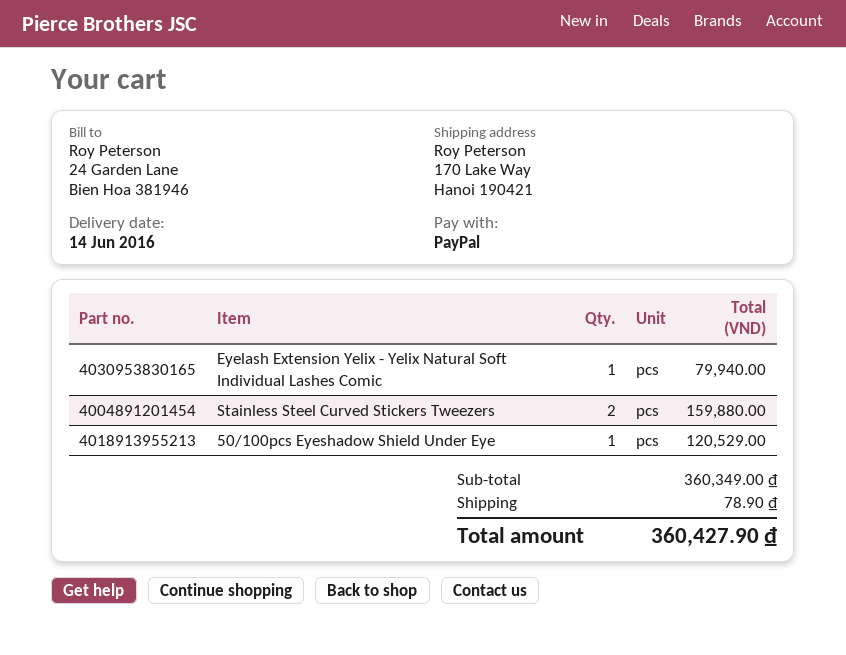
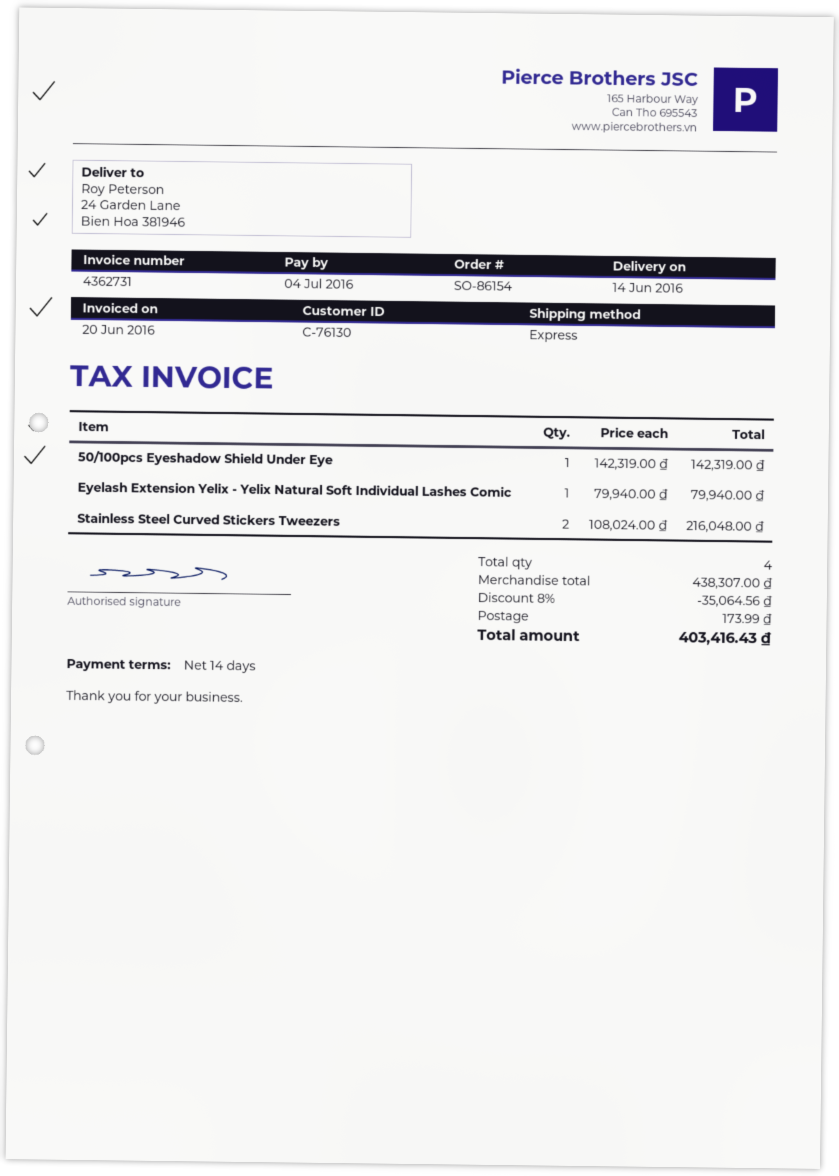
ship to: 170 Lake Way, Hanoi 190421 -> 24 Garden Lane, Bien Hoa 381946
Stainless Steel Curved Stickers Tweezers: 2 for 159880.00 -> 2 for 216048.00
50/100pcs Eyeshadow Shield Under Eye: 1 for 120529.00 -> 1 for 142319.00
subtotal: 360349.00 -> 438307.00
discount: none -> 8% = 35064.56
shipping: 78.90 -> 173.99
total: 360427.90 -> 403416.43

